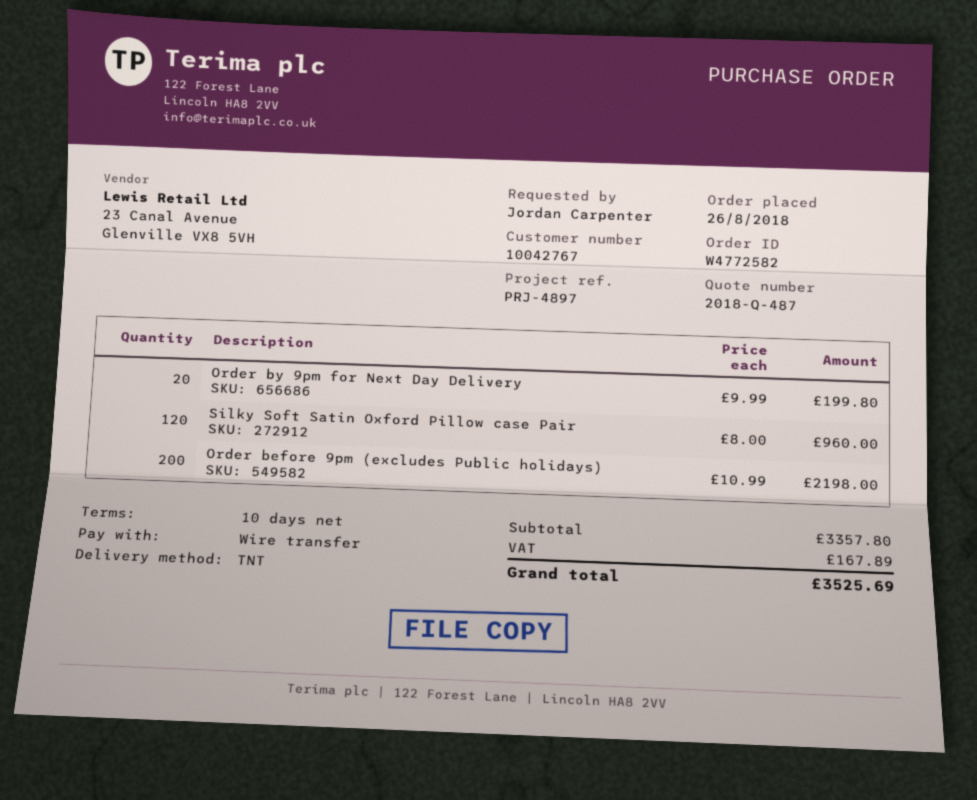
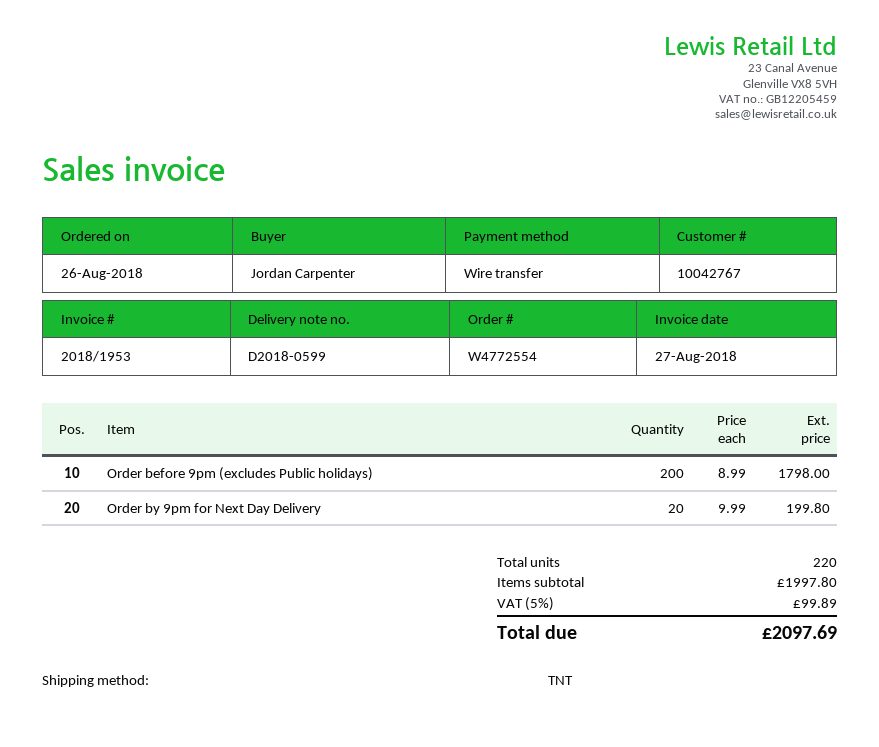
order number: W4772582 -> W4772554
Silky Soft Satin Oxford Pillow case Pair: 120 x 8.00 = 960.00 -> none
Order before 9pm (excludes Public holidays): 200 x 10.99 = 2198.00 -> 200 x 8.99 = 1798.00
subtotal: 3357.80 -> 1997.80
tax: 167.89 -> 99.89
total: 3525.69 -> 2097.69

